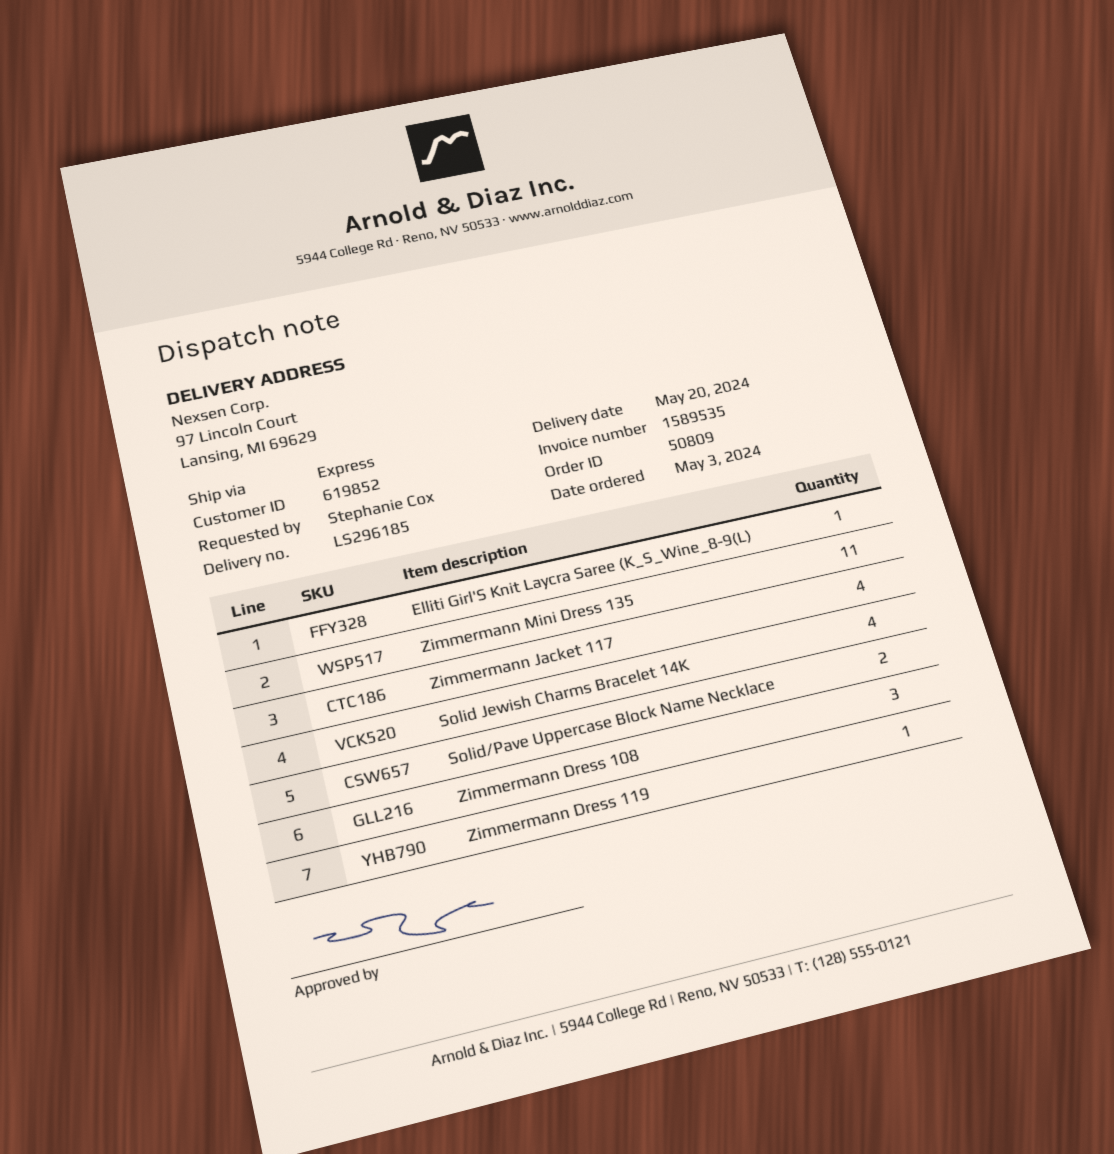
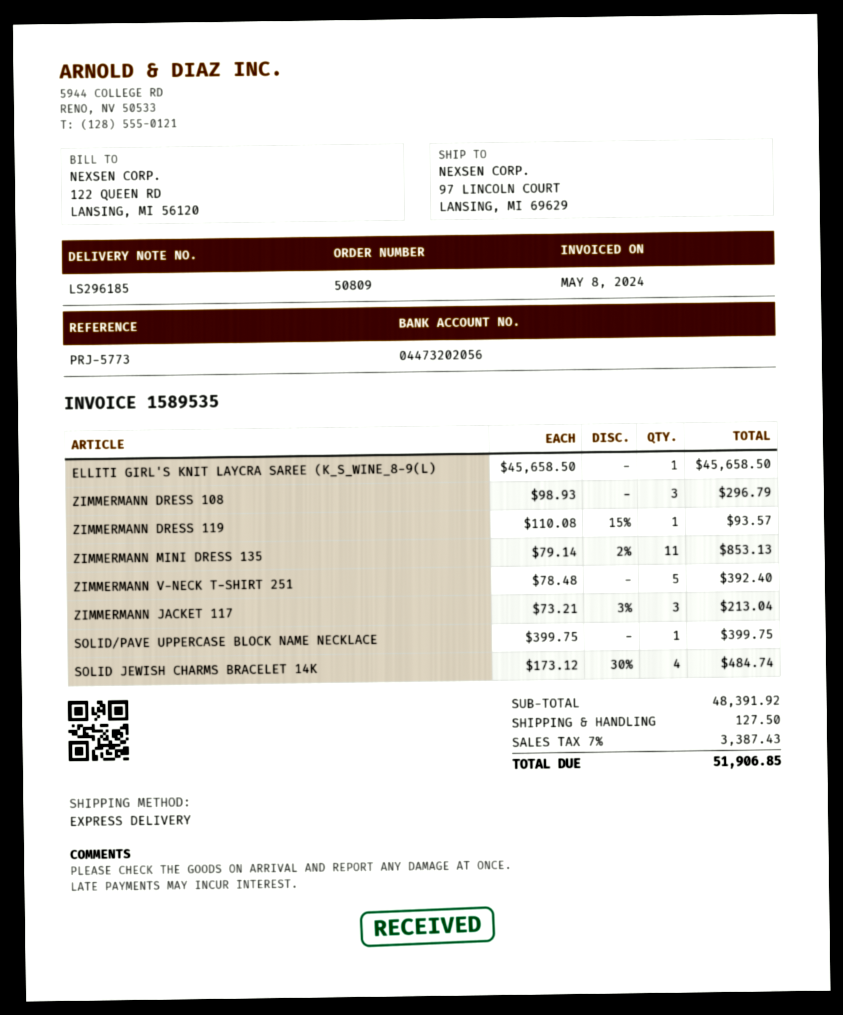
Zimmermann Jacket 117: 4 -> 3
Solid/Pave Uppercase Block Name Necklace: 2 -> 1
ZIMMERMANN V-NECK T-SHIRT 251: none -> 5

